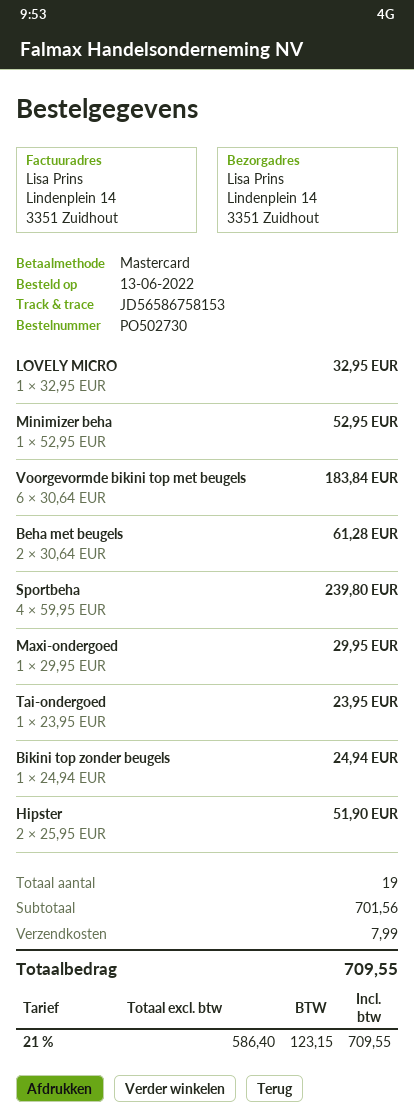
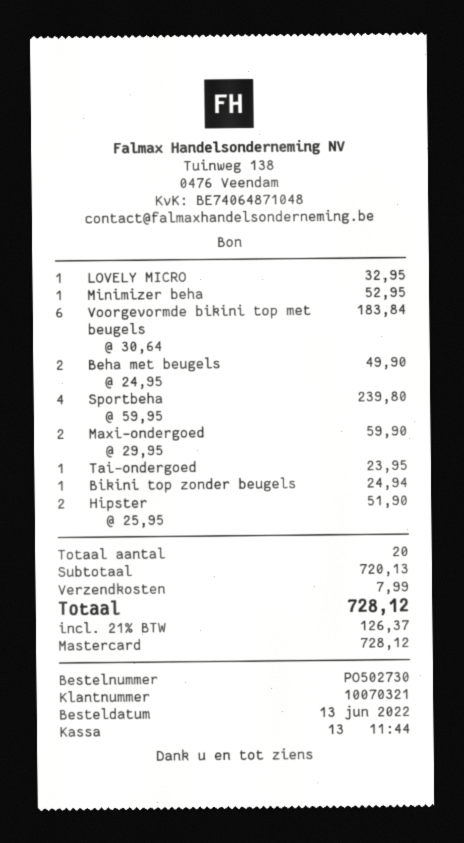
Beha met beugels: 2 x 30.64 = 61.28 -> 2 x 24.95 = 49.90
Maxi-ondergoed: 1 x 29.95 = 29.95 -> 2 x 29.95 = 59.90
total quantity: 19 -> 20
subtotal: 701.56 -> 720.13
tax: 21% = 123.15 -> 21% = 126.37
total: 709.55 -> 728.12

